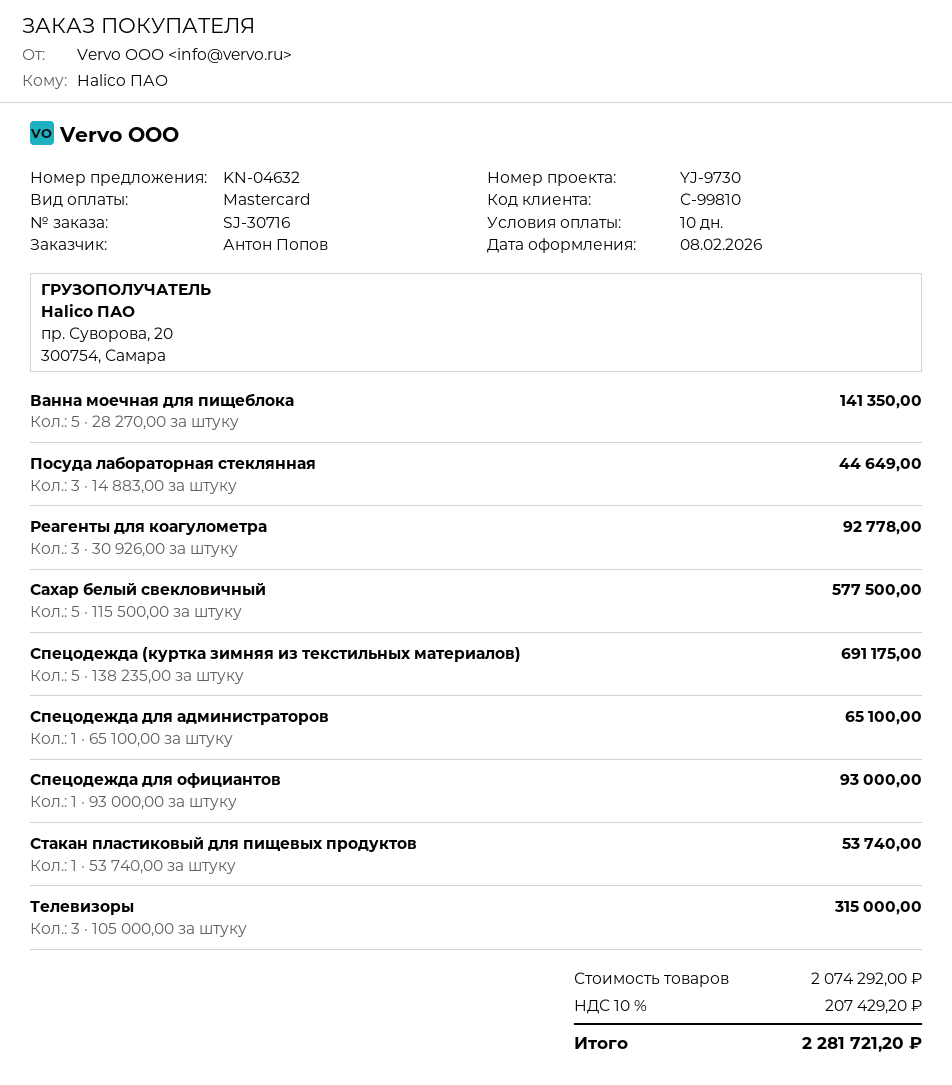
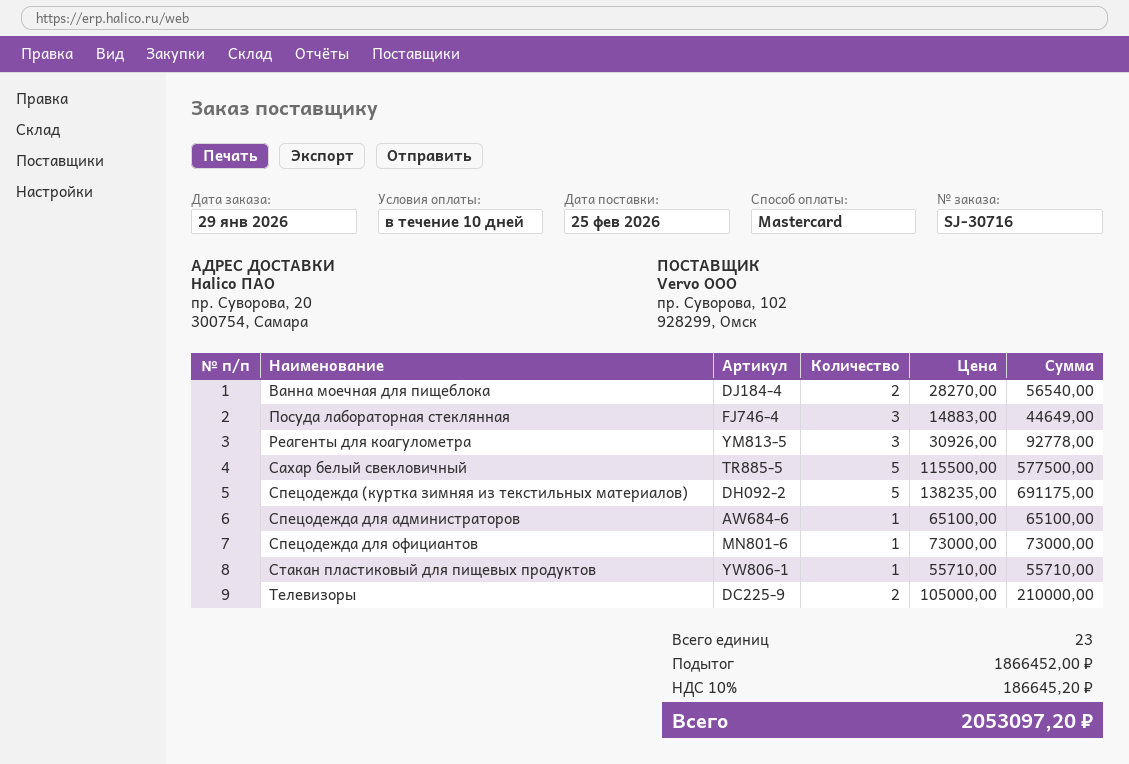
order date: 2026-02-08 -> 2026-01-29
Ванна моечная для пищеблока: 5 x 28270.00 = 141350.00 -> 2 x 28270.00 = 56540.00
Спецодежда для официантов: 1 x 93000.00 = 93000.00 -> 1 x 73000.00 = 73000.00
Стакан пластиковый для пищевых продуктов: 1 x 53740.00 = 53740.00 -> 1 x 55710.00 = 55710.00
Телевизоры: 3 x 105000.00 = 315000.00 -> 2 x 105000.00 = 210000.00
subtotal: 2074292.00 -> 1866452.00
tax: 10% = 207429.20 -> 10% = 186645.20
total: 2281721.20 -> 2053097.20

